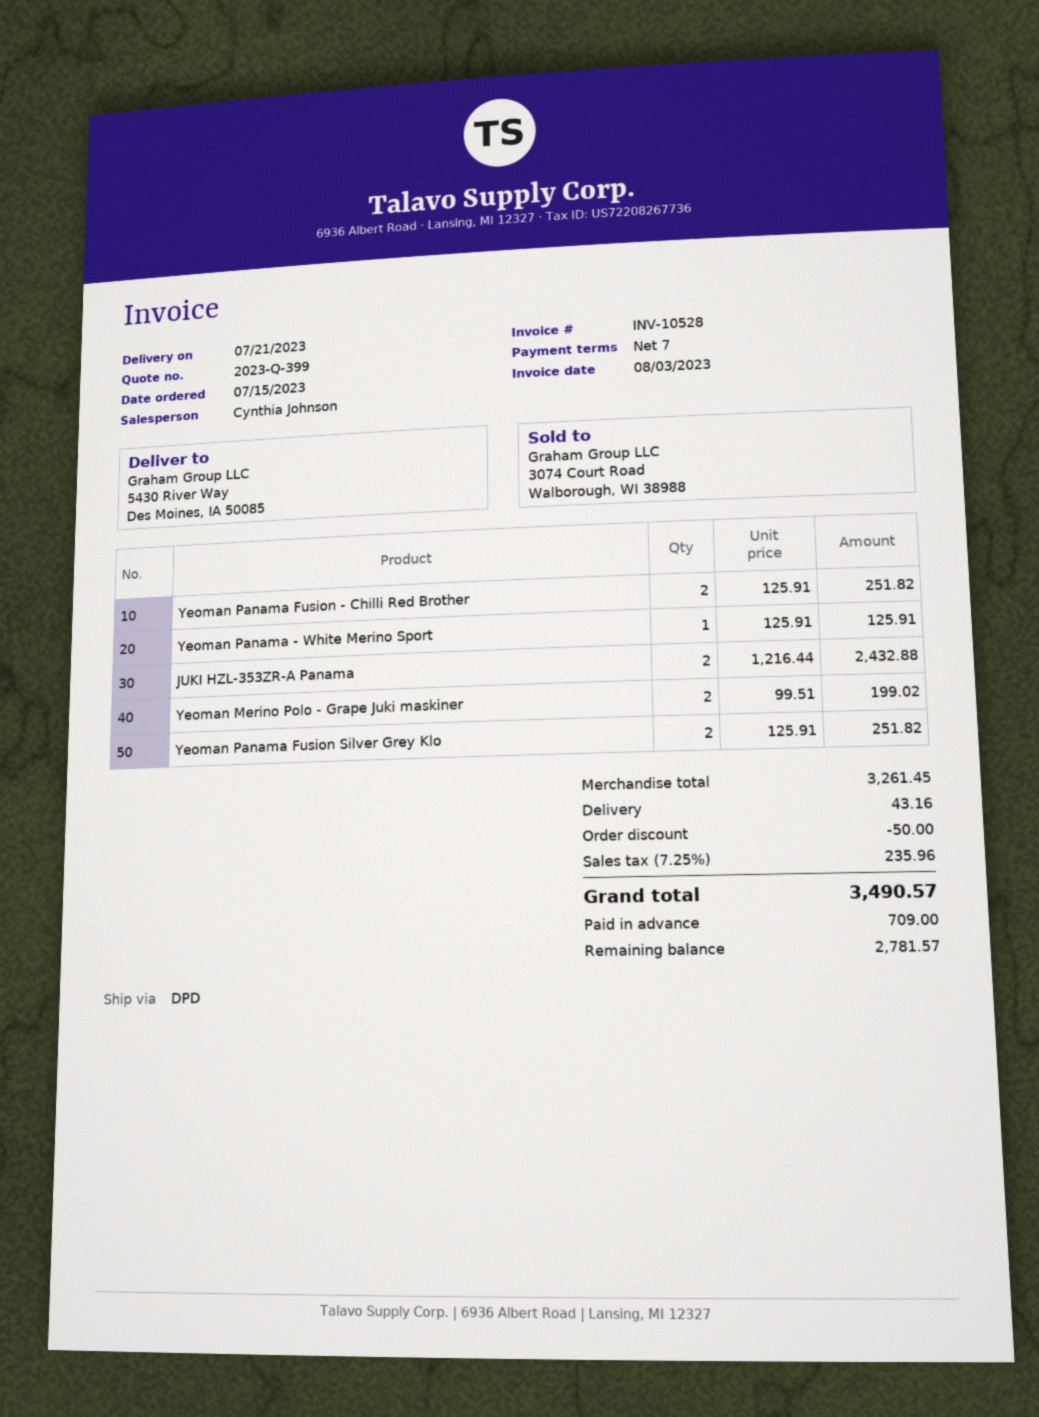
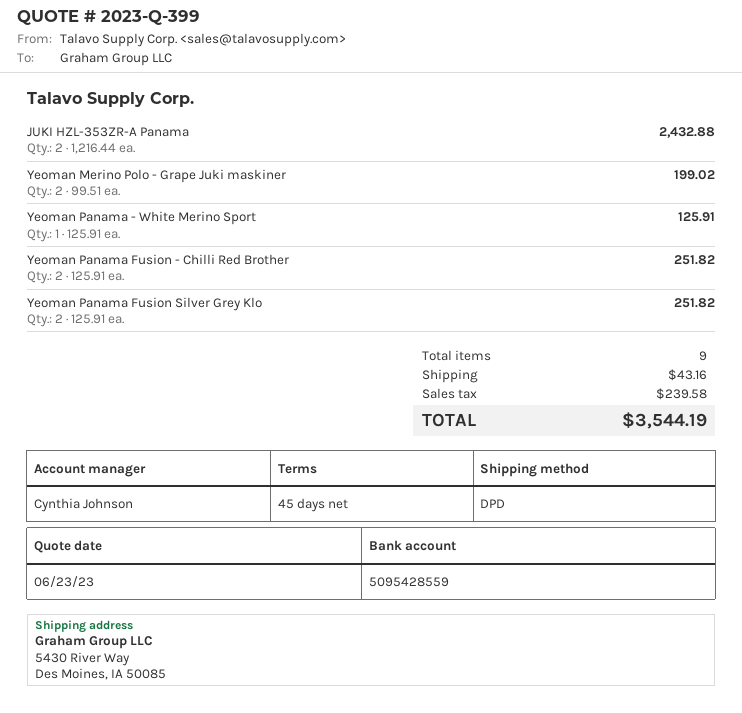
payment terms: 7 days -> 45 days
discount: 50.00 -> none
tax: 235.96 -> 239.58
total: 3490.57 -> 3544.19

